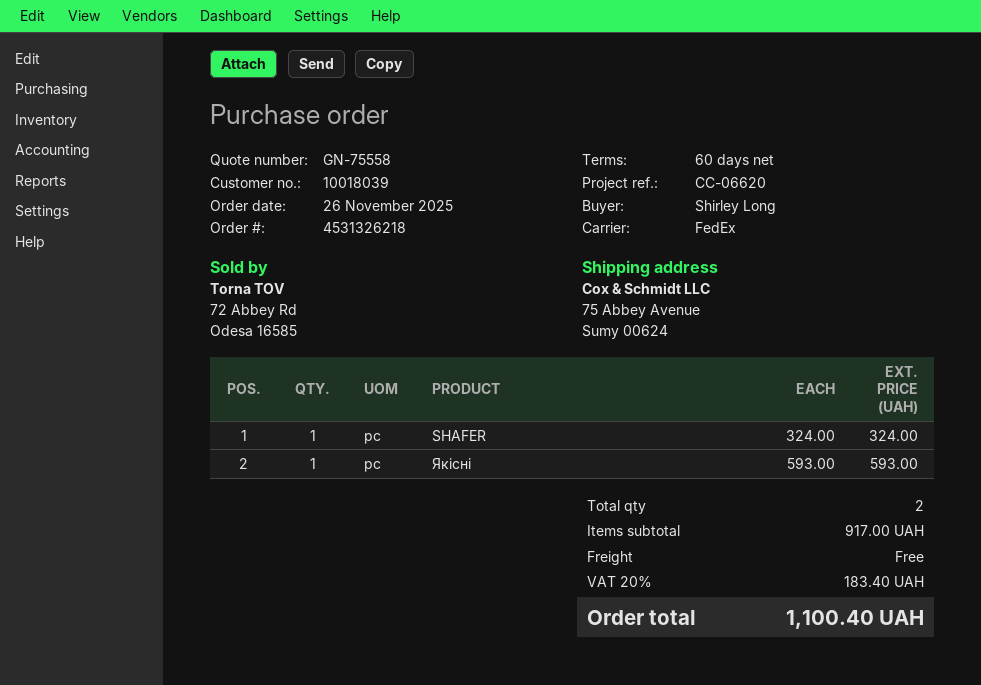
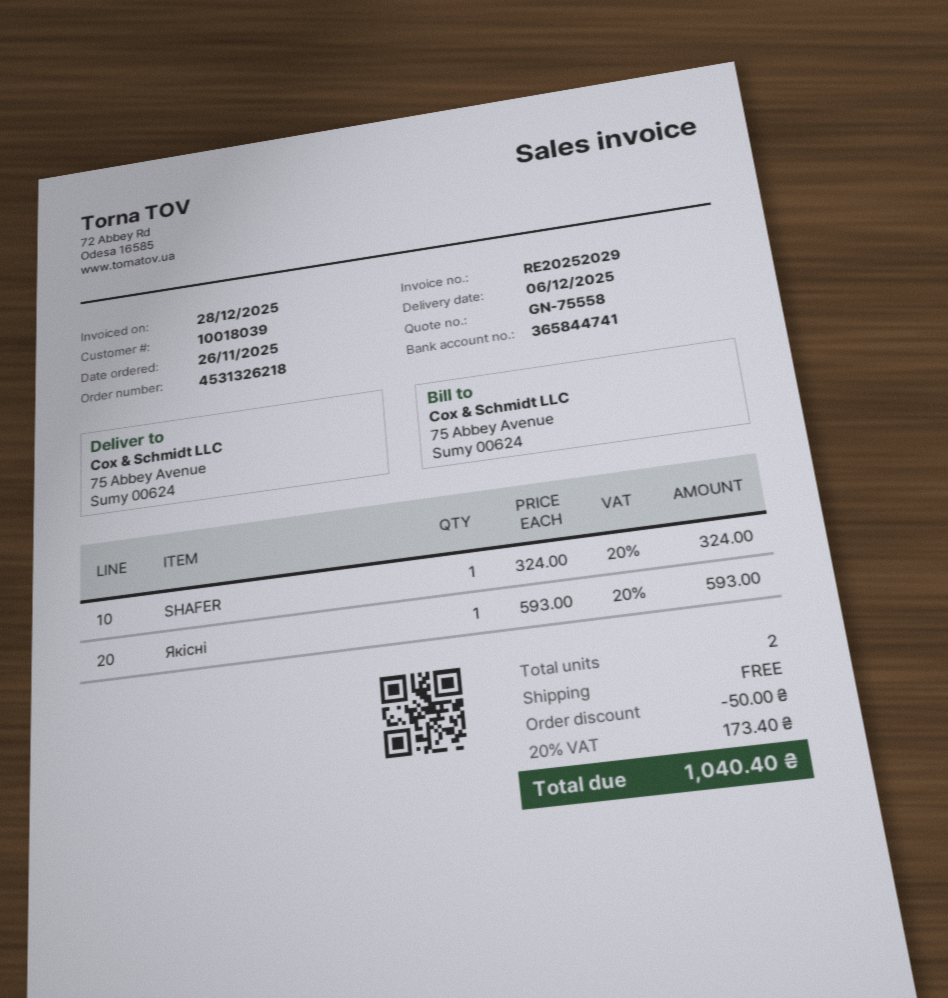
discount: none -> 50.00
tax: 20% = 183.40 -> 20% = 173.40
total: 1100.40 -> 1040.40

